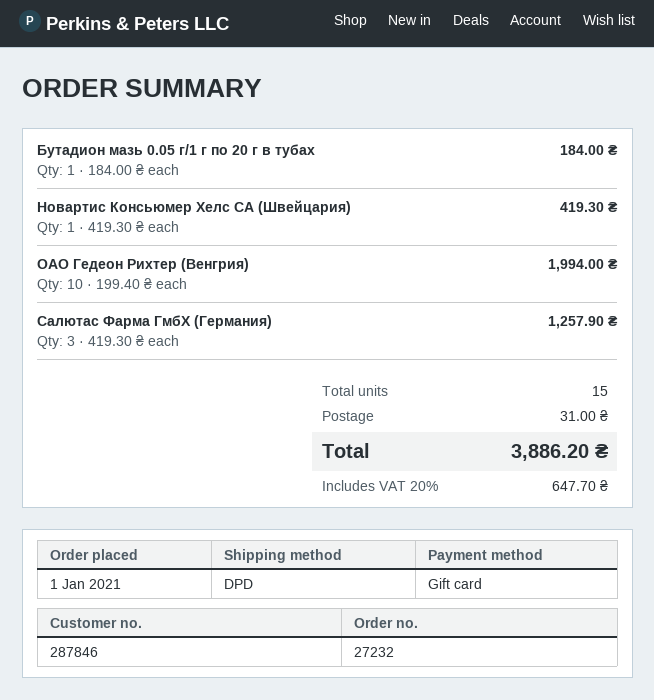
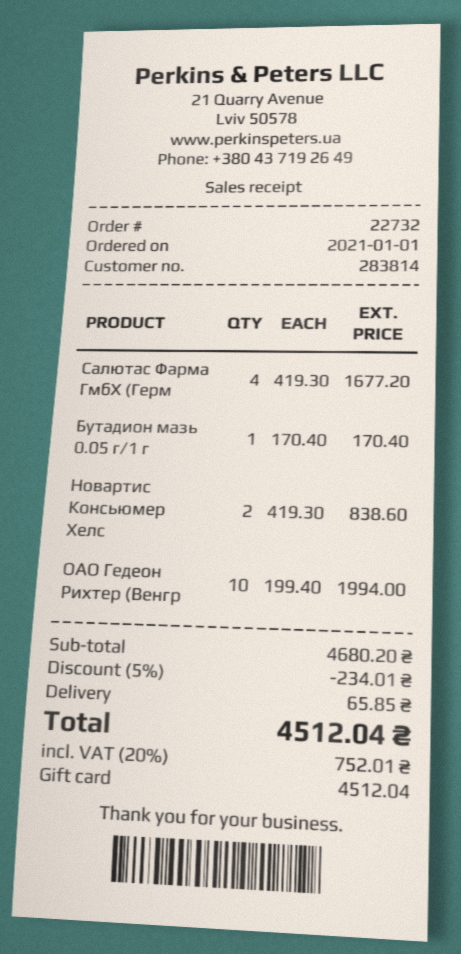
order number: 27232 -> 22732
customer number: 287846 -> 283814
Бутадион мазь 0.05 г/1 г по 20 г в тубах: 1 x 184.00 = 184.00 -> 1 x 170.40 = 170.40
Новартис Консьюмер Хелс СА (Швейцария): 1 x 419.30 = 419.30 -> 2 x 419.30 = 838.60
Салютас Фарма ГмбХ (Германия): 3 x 419.30 = 1257.90 -> 4 x 419.30 = 1677.20
discount: none -> 5% = 234.01
shipping: 31.00 -> 65.85
tax: 20% = 647.70 -> 20% = 752.01
total: 3886.20 -> 4512.04

